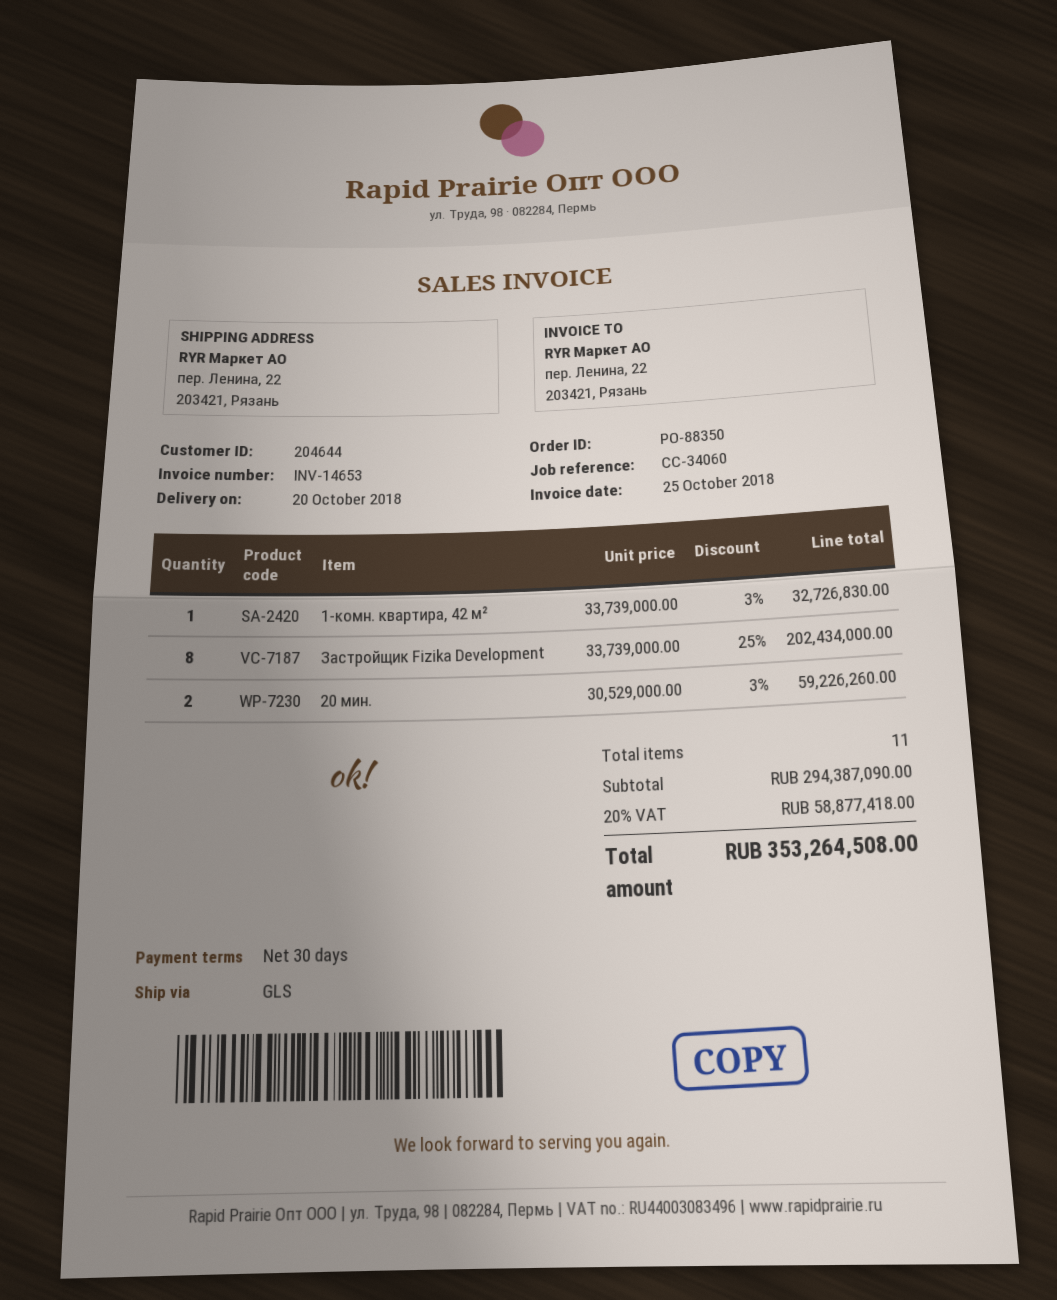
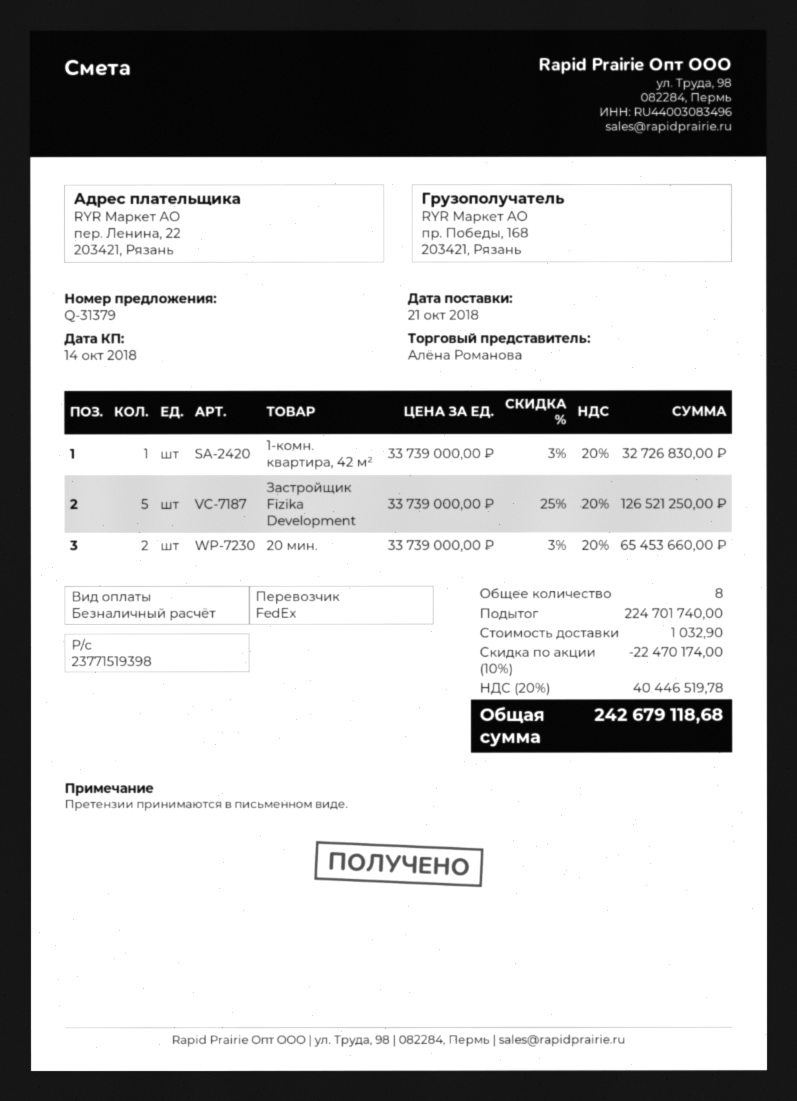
delivery date: 2018-10-20 -> 2018-10-21
shipping method: GLS -> FedEx
ship to: пер. Ленина, 22, 203421, Рязань -> пр. Победы, 168, 203421, Рязань
Застройщик Fizika Development: 8 x 33739000.00 - 25% = 202434000.00 -> 5 x 33739000.00 - 25% = 126521250.00
20 мин.: 2 x 30529000.00 - 3% = 59226260.00 -> 2 x 33739000.00 - 3% = 65453660.00
total quantity: 11 -> 8
subtotal: 294387090.00 -> 224701740.00
discount: none -> 10% = 22470174.00
shipping: none -> 1032.90
tax: 20% = 58877418.00 -> 20% = 40446519.78
total: 353264508.00 -> 242679118.68

